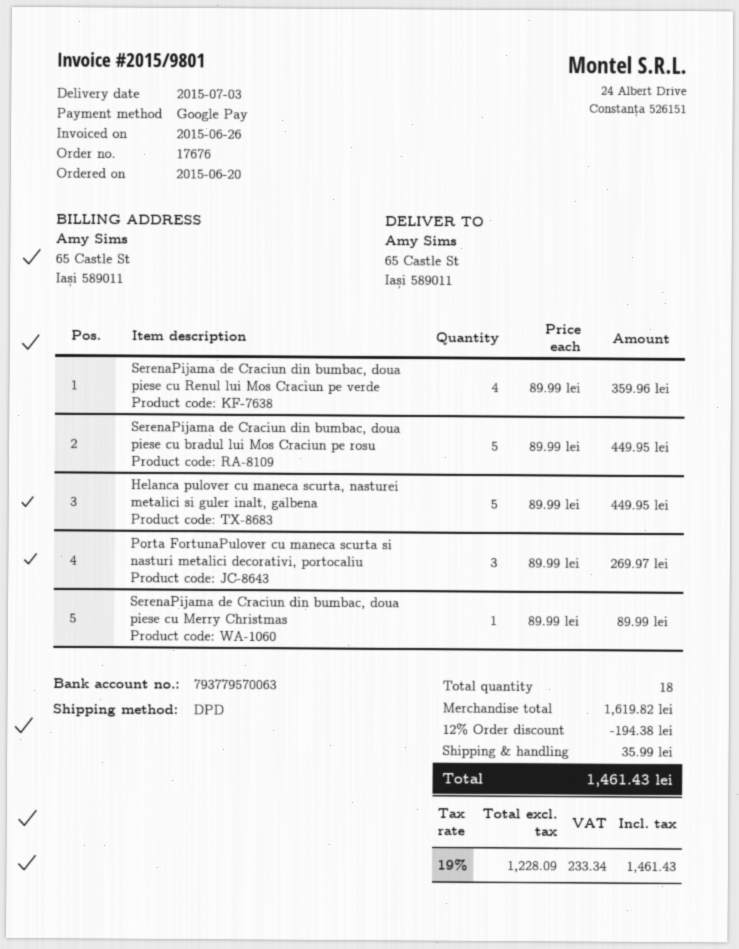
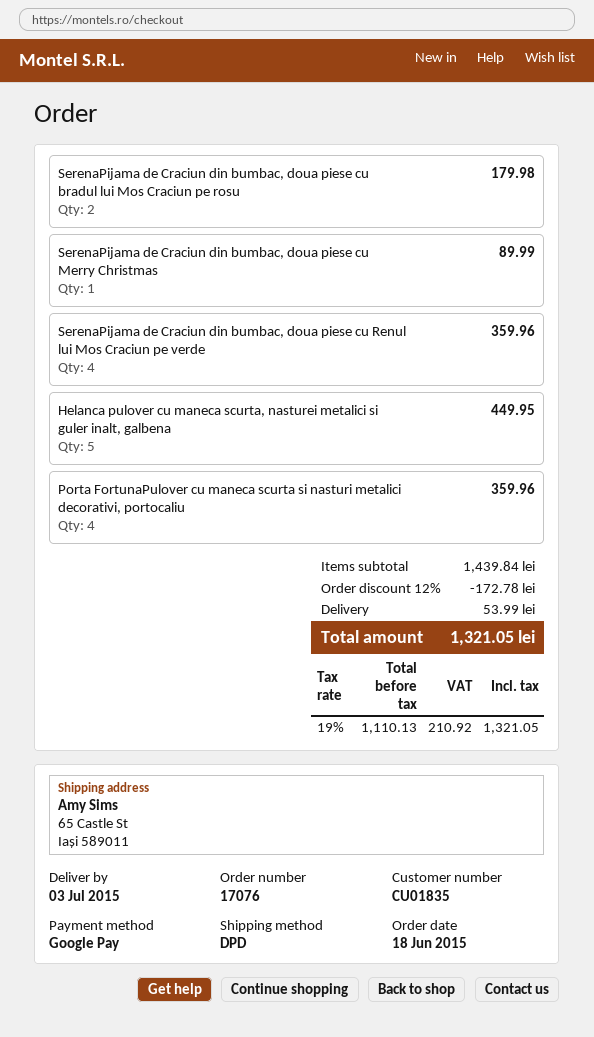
order number: 17676 -> 17076
order date: 2015-06-20 -> 2015-06-18
SerenaPijama de Craciun din bumbac, doua piese cu bradul lui Mos Craciun pe rosu: 5 for 449.95 -> 2 for 179.98
Porta FortunaPulover cu maneca scurta si nasturi metalici decorativi, portocaliu: 3 for 269.97 -> 4 for 359.96
subtotal: 1619.82 -> 1439.84
discount: 12% = 194.38 -> 12% = 172.78
shipping: 35.99 -> 53.99
net: 1228.09 -> 1110.13
tax: 19% = 233.34 -> 19% = 210.92
total: 1461.43 -> 1321.05

